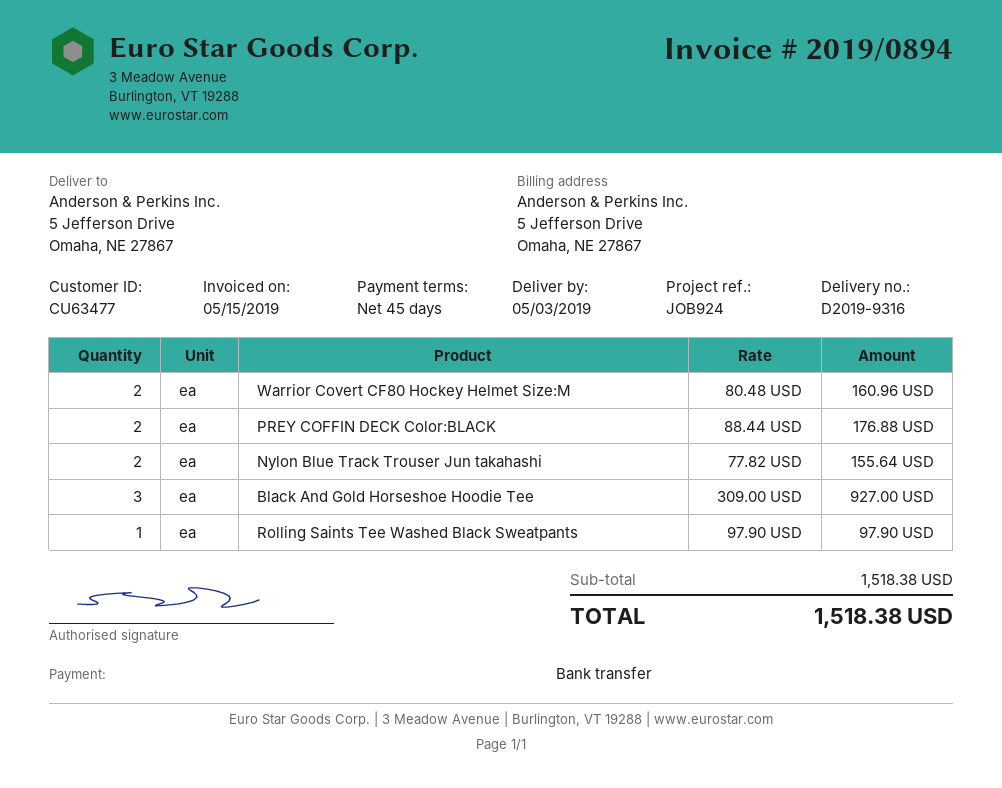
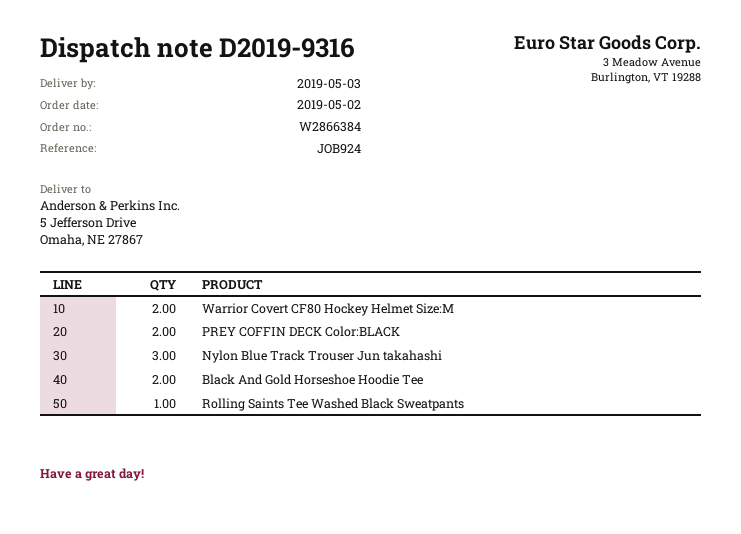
Nylon Blue Track Trouser Jun takahashi: 2 -> 3
Black And Gold Horseshoe Hoodie Tee: 3 -> 2

